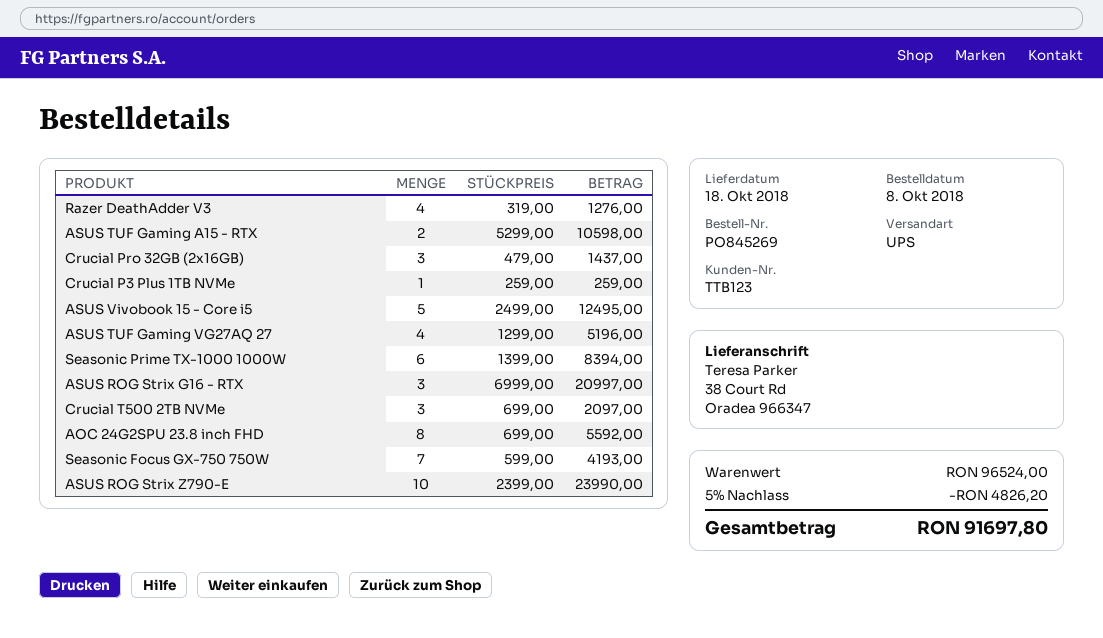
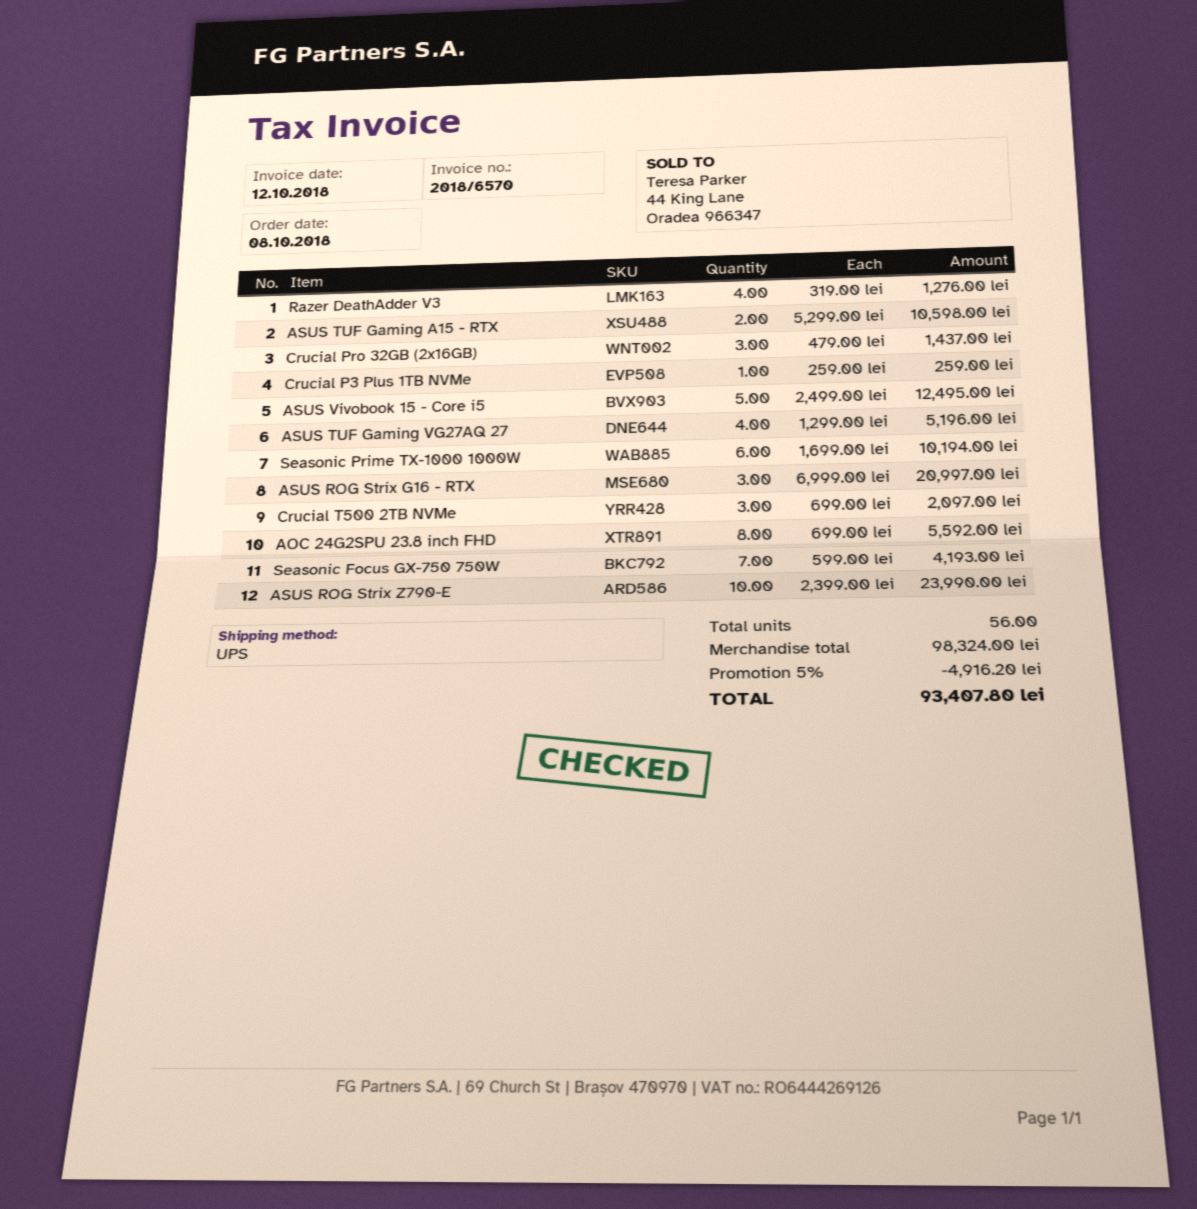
Seasonic Prime TX-1000 1000W: 6 x 1399.00 = 8394.00 -> 6 x 1699.00 = 10194.00
subtotal: 96524.00 -> 98324.00
discount: 5% = 4826.20 -> 5% = 4916.20
total: 91697.80 -> 93407.80

